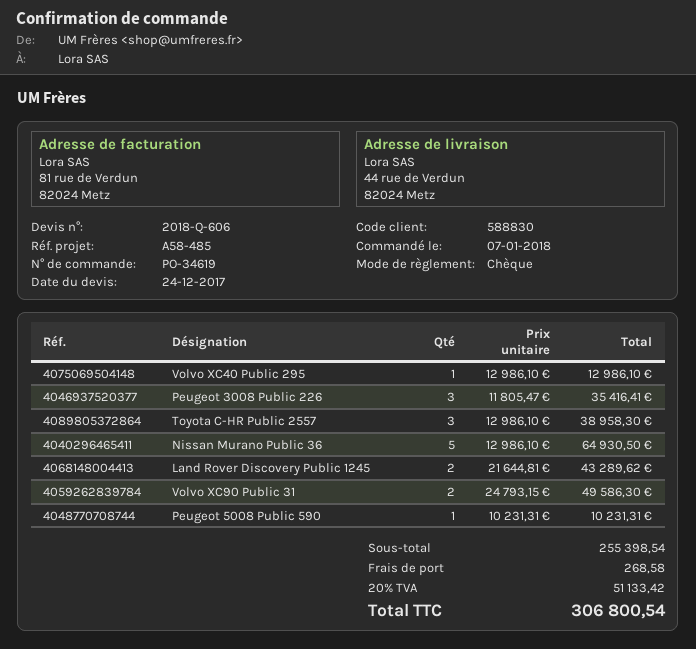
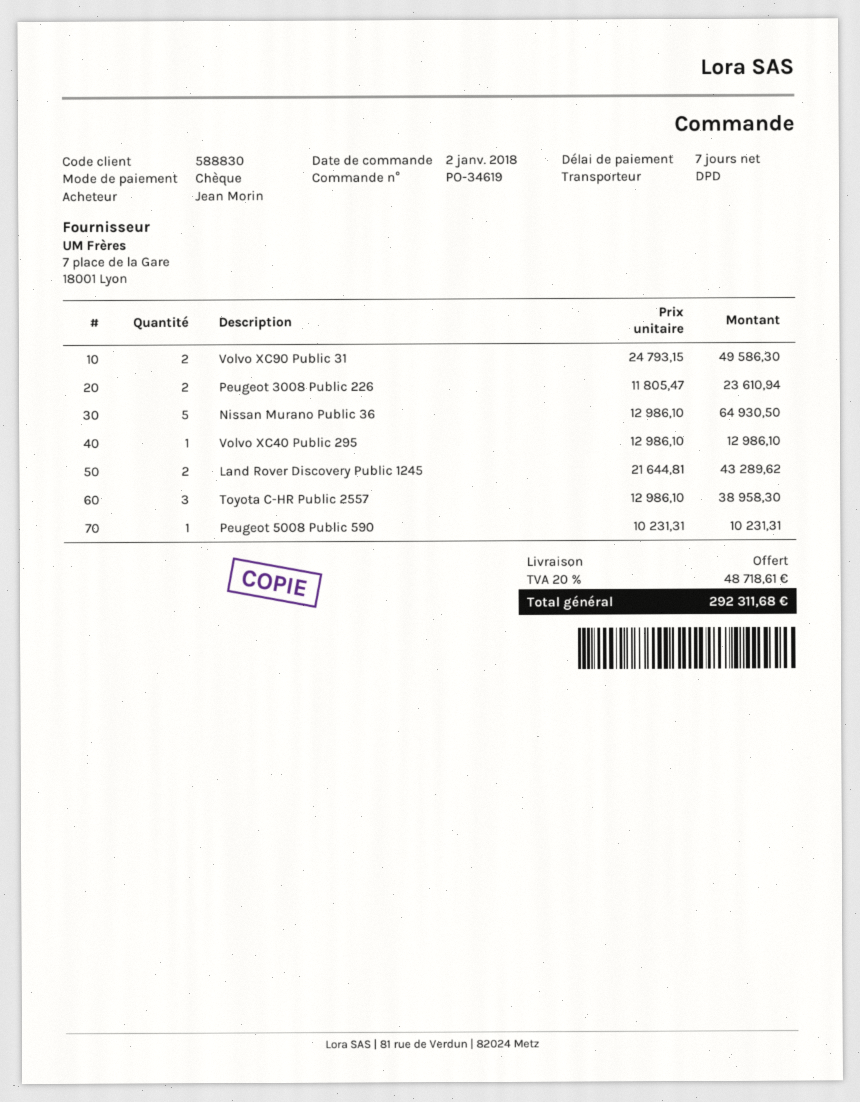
order date: 2018-01-07 -> 2018-01-02
Peugeot 3008 Public 226: 3 x 11805.47 = 35416.41 -> 2 x 11805.47 = 23610.94
shipping: 268.58 -> 0.00
tax: 20% = 51133.42 -> 20% = 48718.61
total: 306800.54 -> 292311.68

